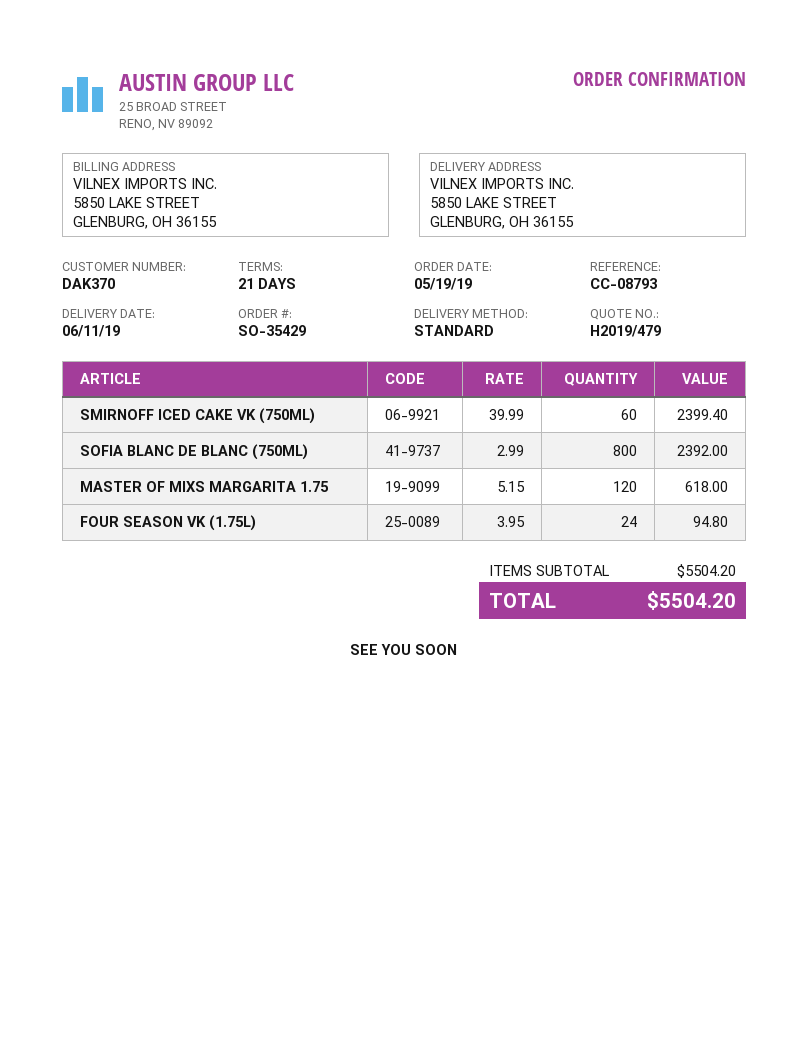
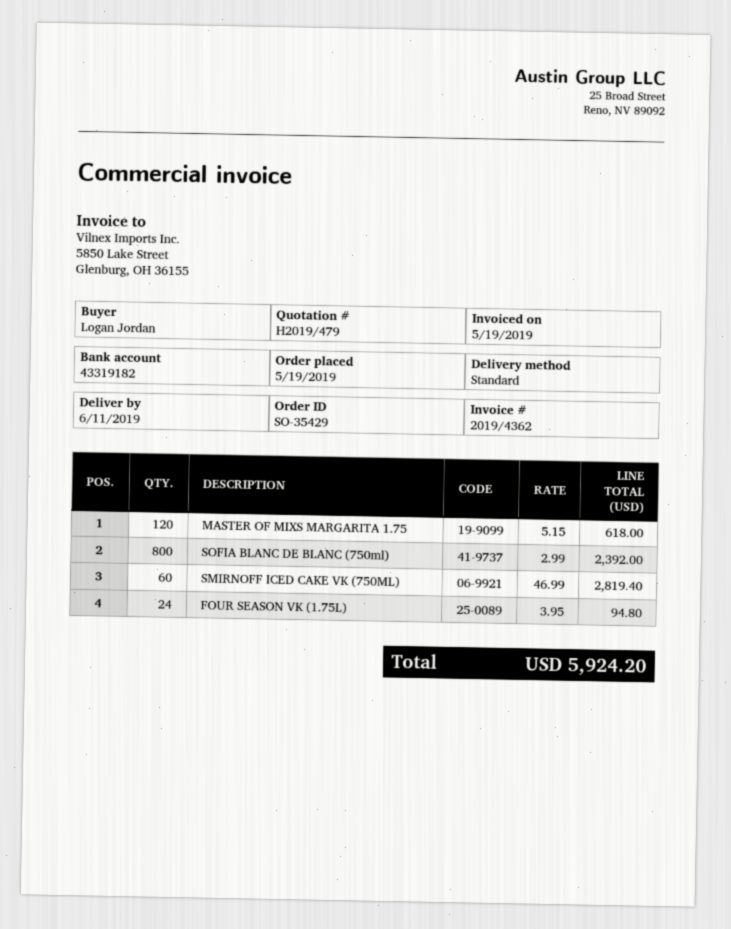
SMIRNOFF ICED CAKE VK (750ML): 60 x 39.99 = 2399.40 -> 60 x 46.99 = 2819.40
total: 5504.20 -> 5924.20

